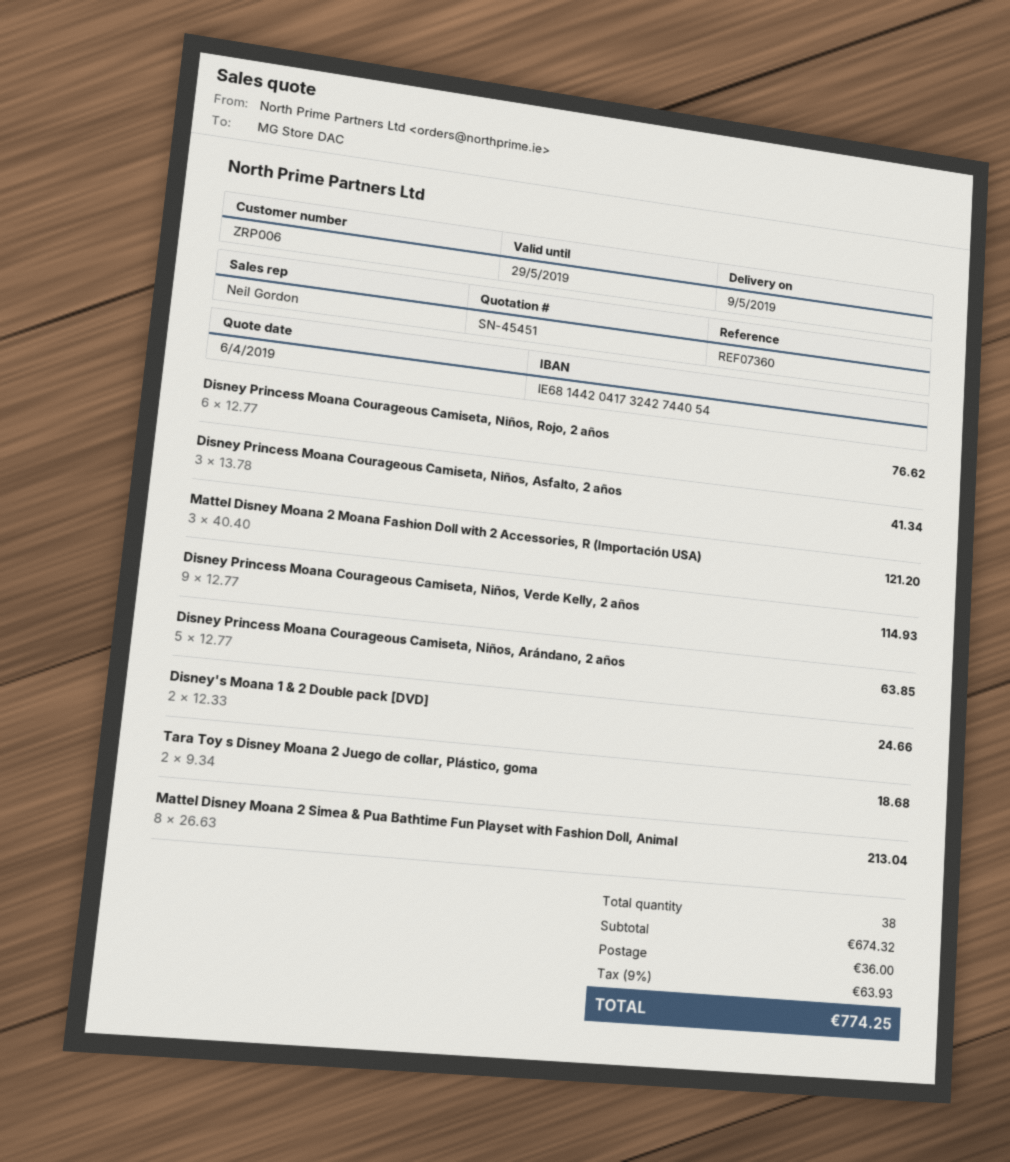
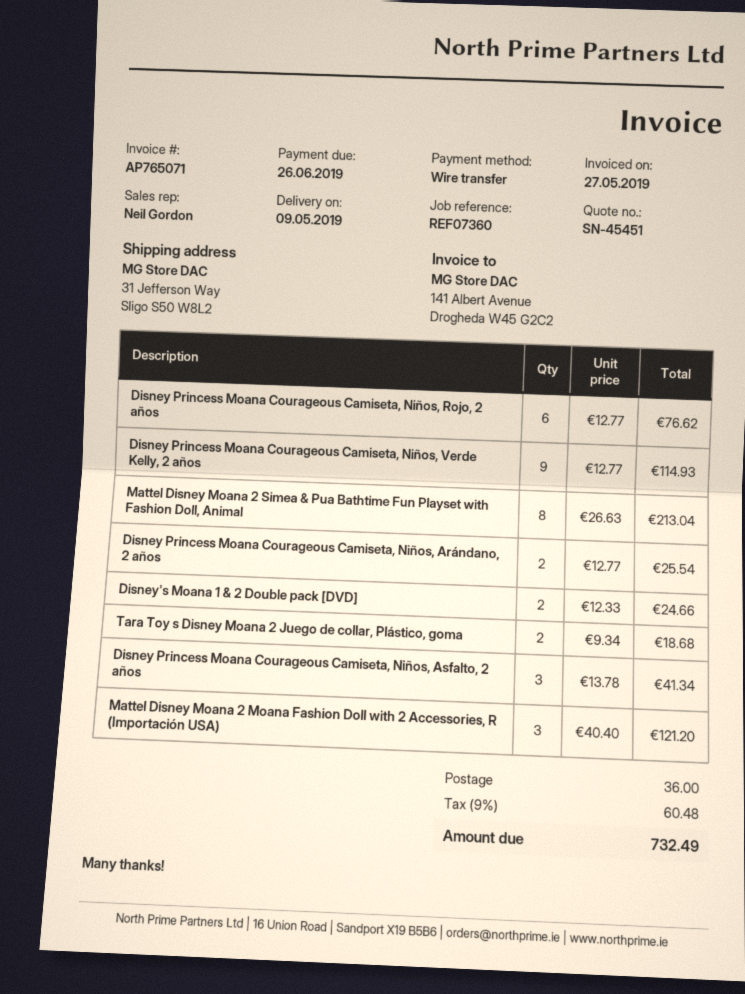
Disney Princess Moana Courageous Camiseta, Niños, Arándano, 2 años: 5 x 12.77 = 63.85 -> 2 x 12.77 = 25.54
tax: 9% = 63.93 -> 9% = 60.48
total: 774.25 -> 732.49

